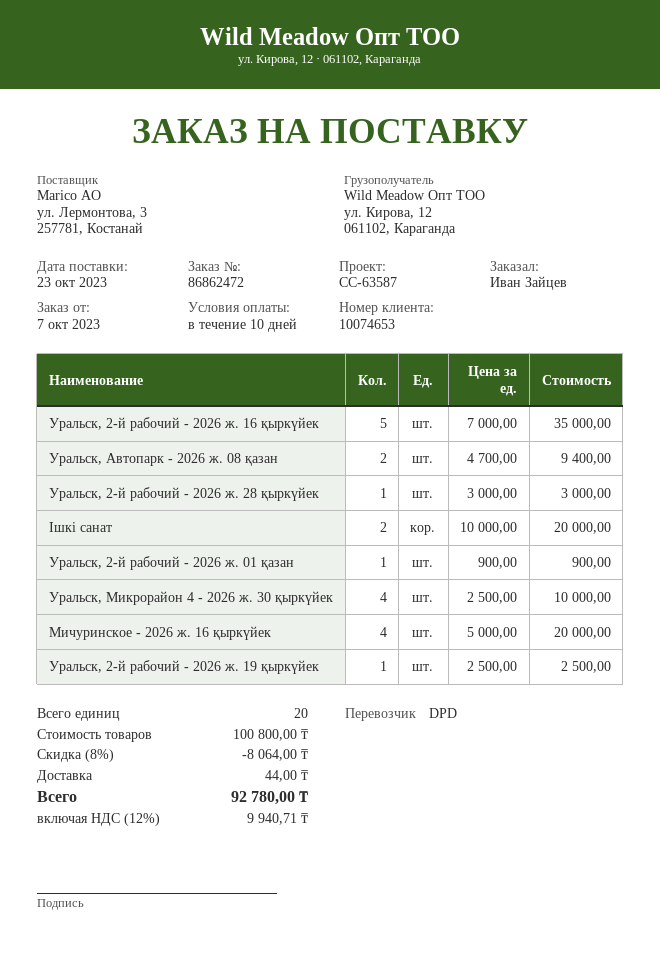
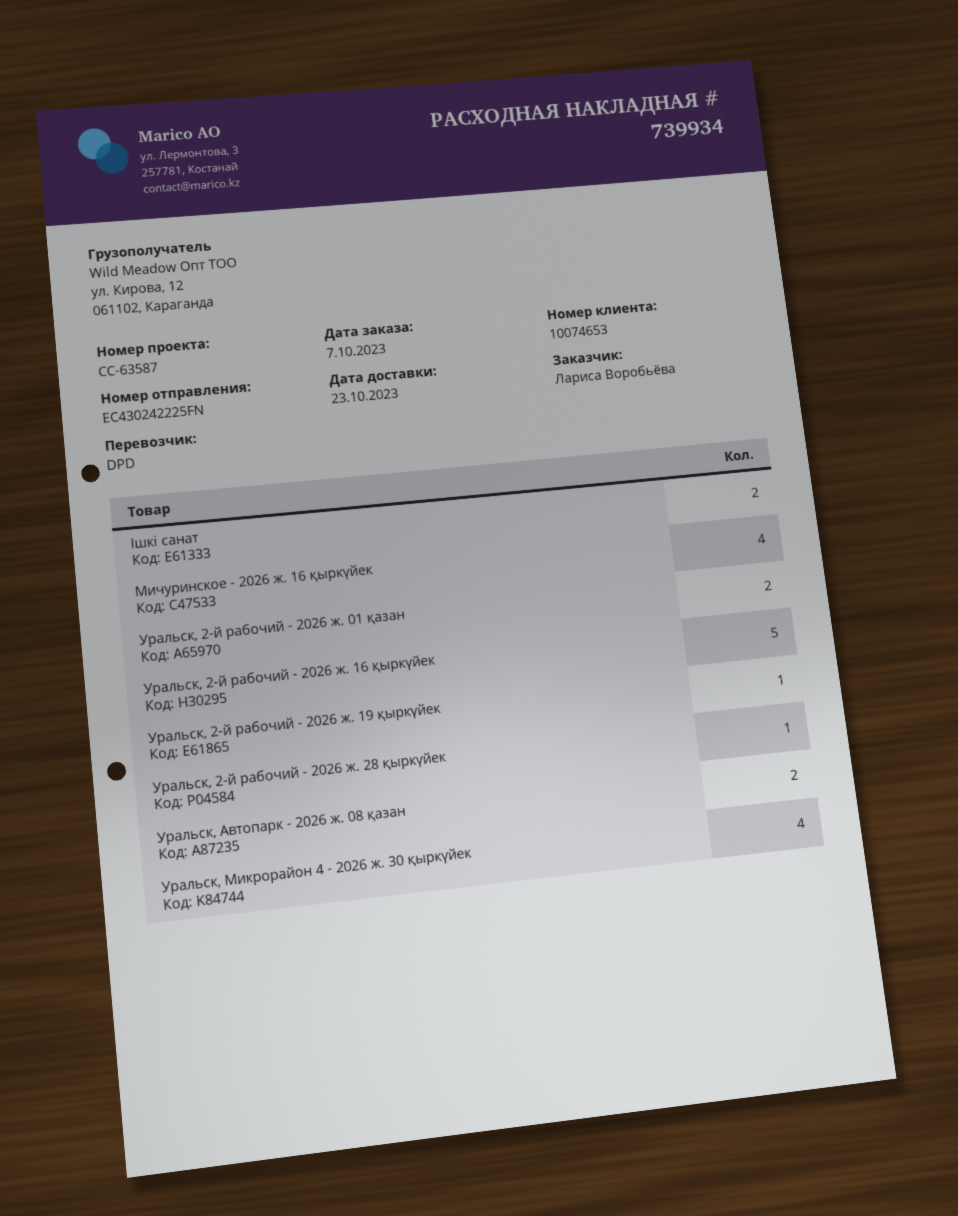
ordered by: Иван Зайцев -> Лариса Воробьёва
Уральск, 2-й рабочий - 2026 ж. 01 қазан: 1 -> 2

